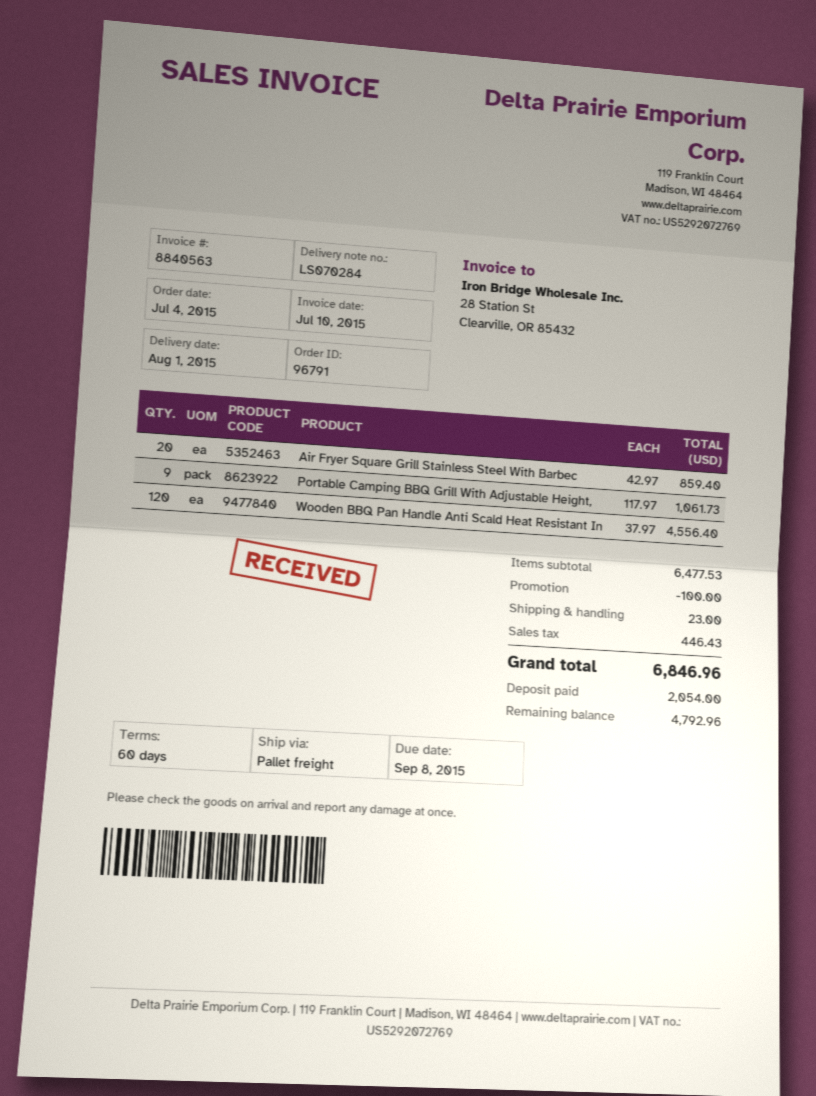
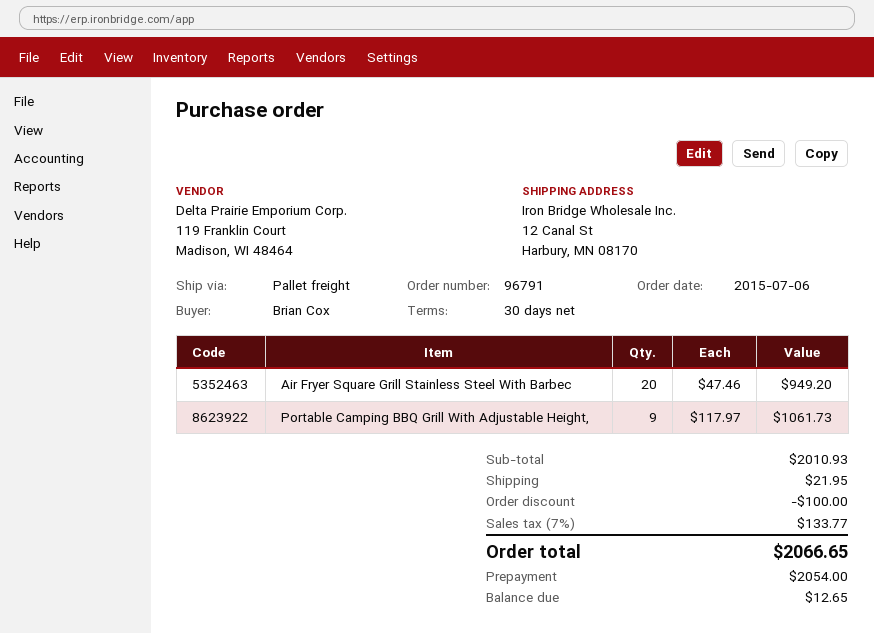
order date: 2015-07-04 -> 2015-07-06
payment terms: 60 days -> 30 days
Air Fryer Square Grill Stainless Steel With Barbec: 20 x 42.97 = 859.40 -> 20 x 47.46 = 949.20
Wooden BBQ Pan Handle Anti Scald Heat Resistant In: 120 x 37.97 = 4556.40 -> none
subtotal: 6477.53 -> 2010.93
shipping: 23.00 -> 21.95
tax: 446.43 -> 133.77
total: 6846.96 -> 2066.65
balance: 4792.96 -> 12.65

